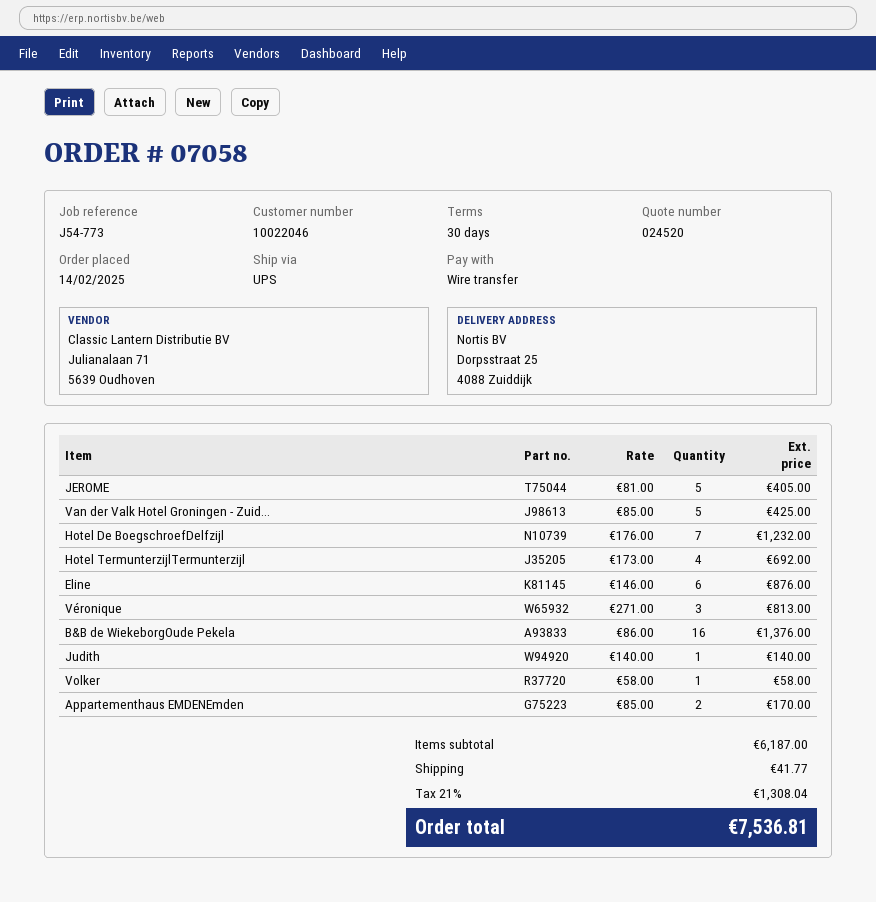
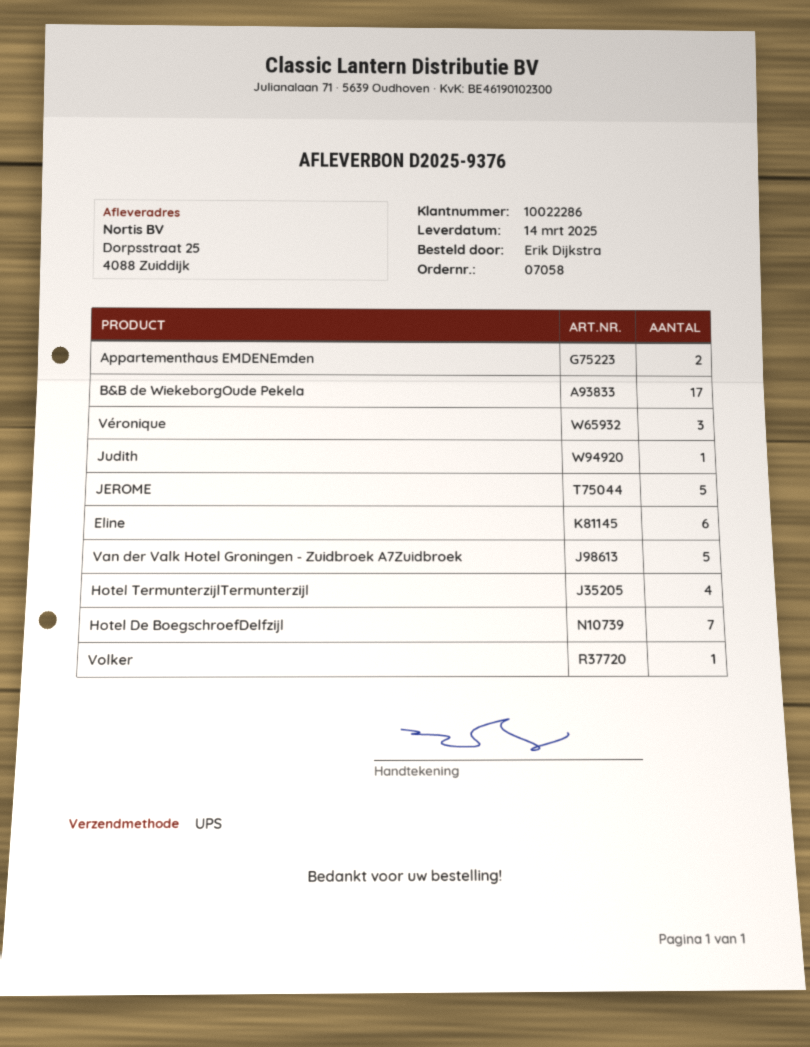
customer number: 10022046 -> 10022286
B&B de WiekeborgOude Pekela: 16 -> 17

